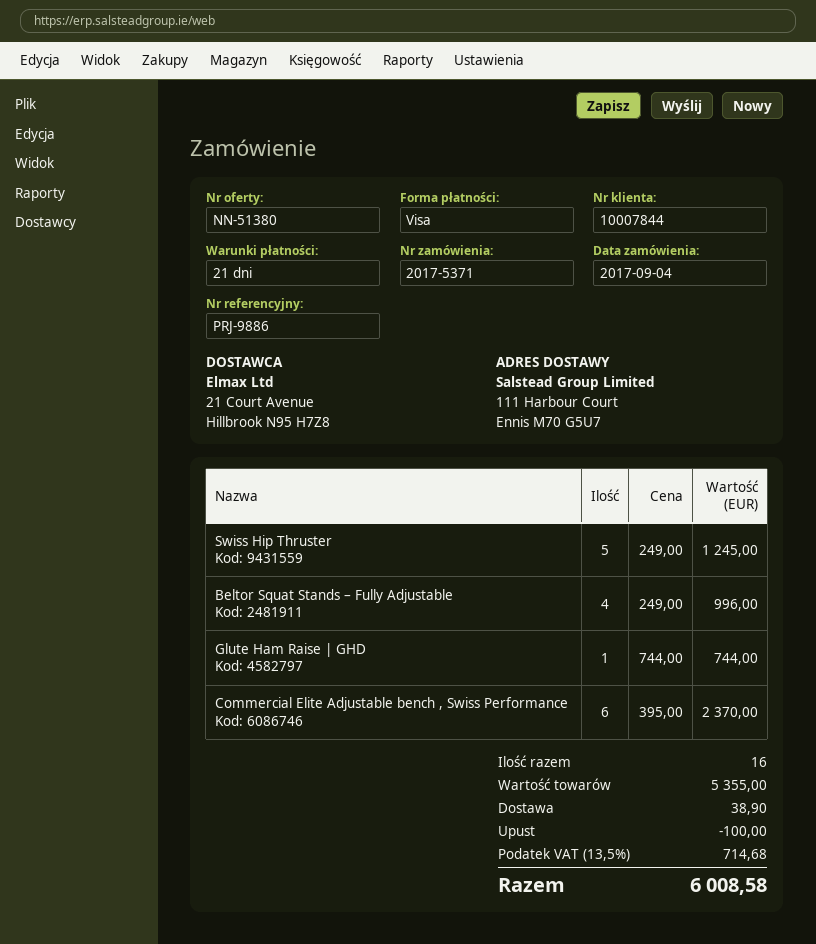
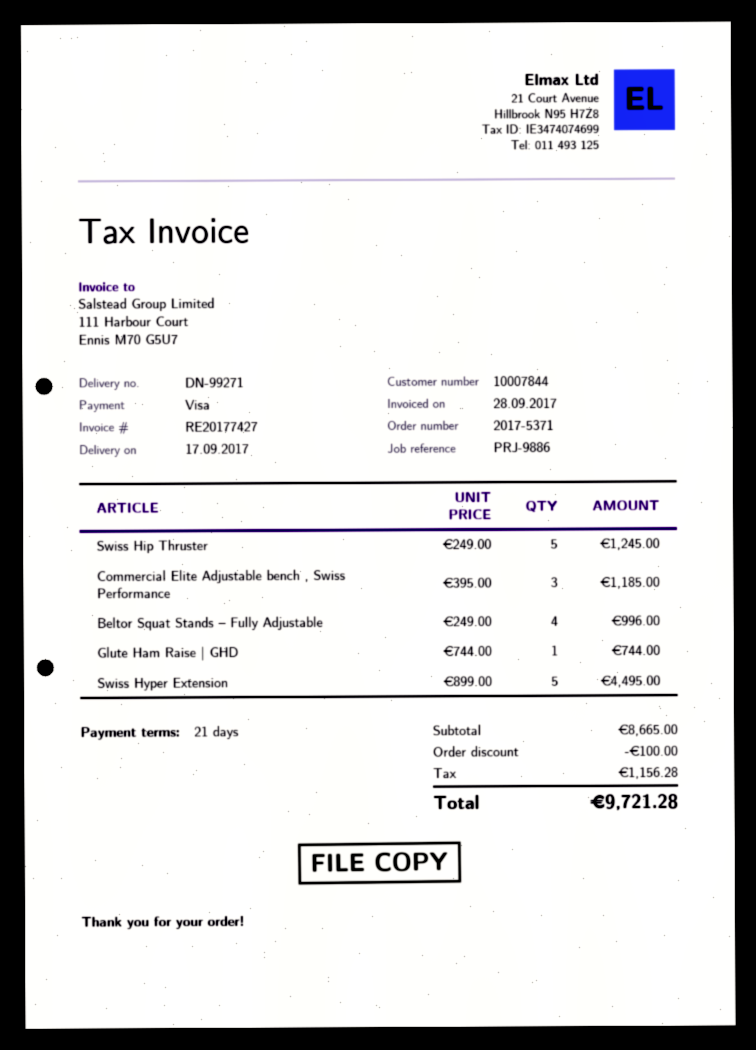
Commercial Elite Adjustable bench , Swiss Performance: 6 x 395.00 = 2370.00 -> 3 x 395.00 = 1185.00
Swiss Hyper Extension: none -> 5 x 899.00 = 4495.00
subtotal: 5355.00 -> 8665.00
shipping: 38.90 -> none
tax: 714.68 -> 1156.28
total: 6008.58 -> 9721.28

